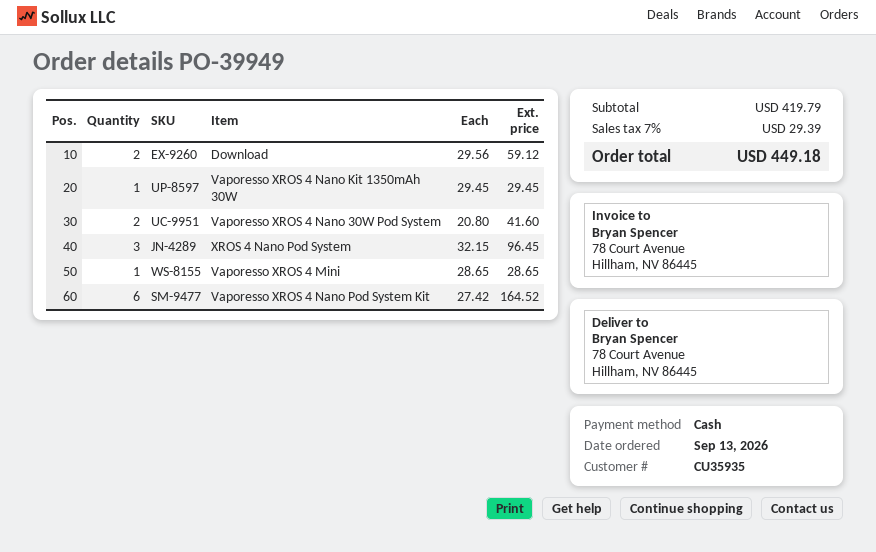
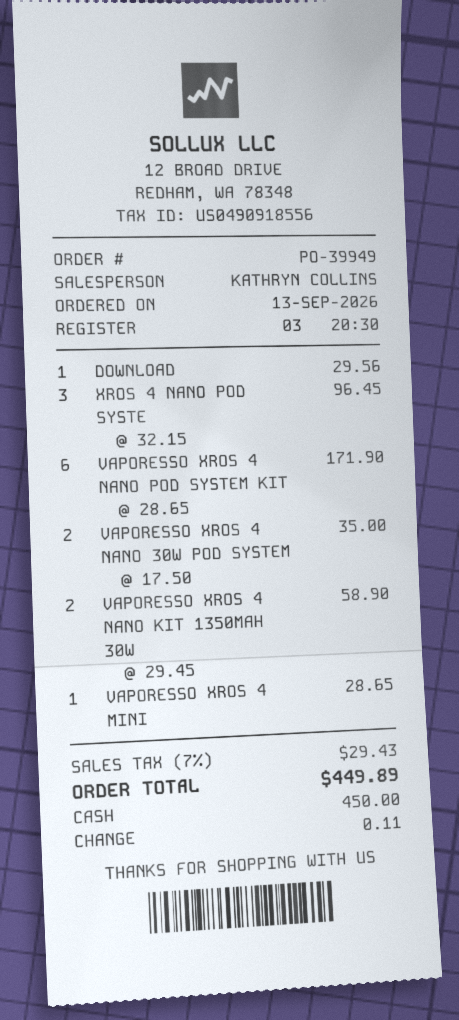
Download: 2 x 29.56 = 59.12 -> 1 x 29.56 = 29.56
Vaporesso XROS 4 Nano Kit 1350mAh 30W: 1 x 29.45 = 29.45 -> 2 x 29.45 = 58.90
Vaporesso XROS 4 Nano 30W Pod System: 2 x 20.80 = 41.60 -> 2 x 17.50 = 35.00
Vaporesso XROS 4 Nano Pod System Kit: 6 x 27.42 = 164.52 -> 6 x 28.65 = 171.90
tax: 7% = 29.39 -> 7% = 29.43
total: 449.18 -> 449.89

